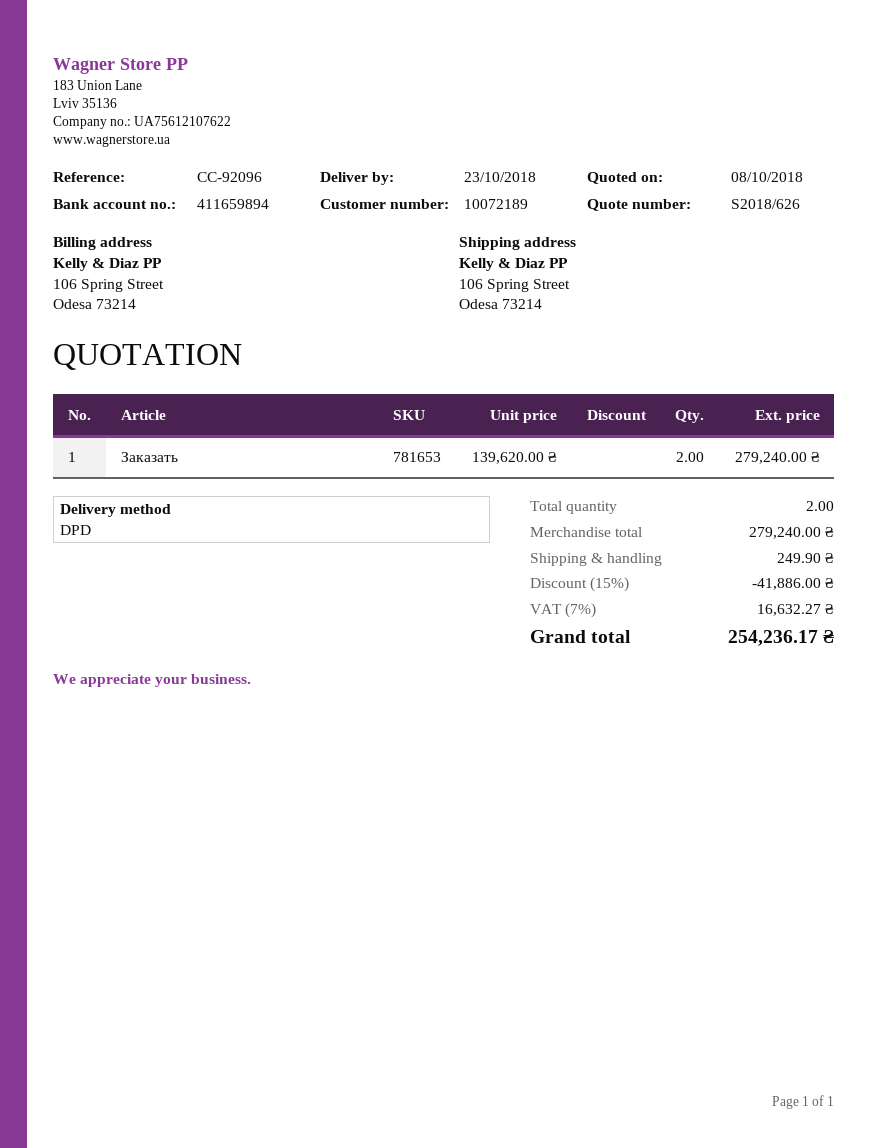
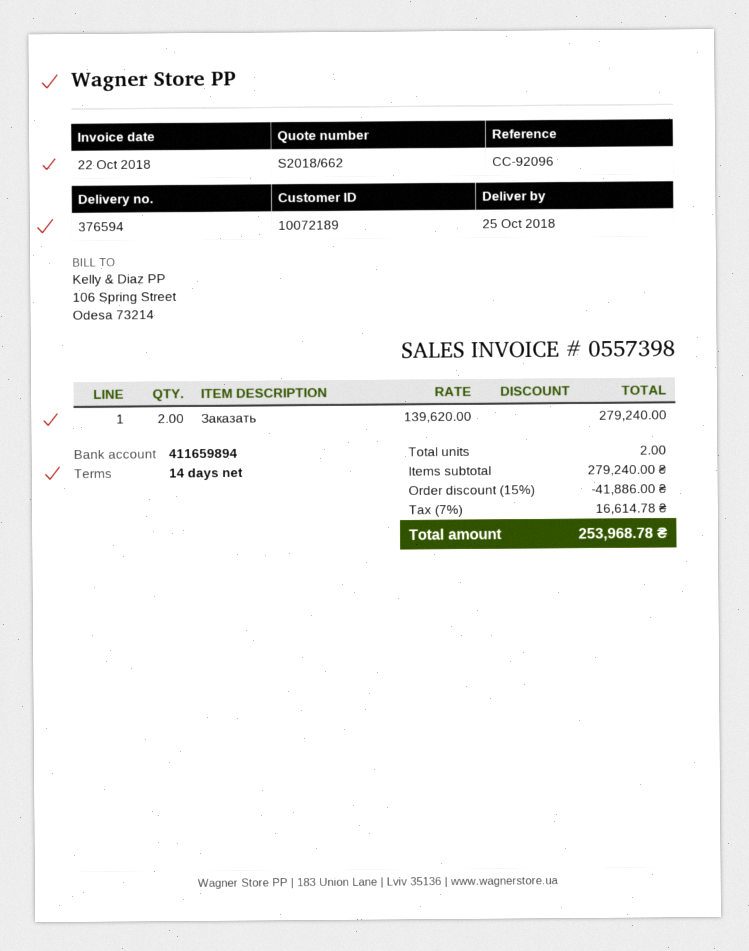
quote number: S2018/626 -> S2018/662
delivery date: 2018-10-23 -> 2018-10-25
shipping: 249.90 -> none
tax: 7% = 16632.27 -> 7% = 16614.78
total: 254236.17 -> 253968.78

